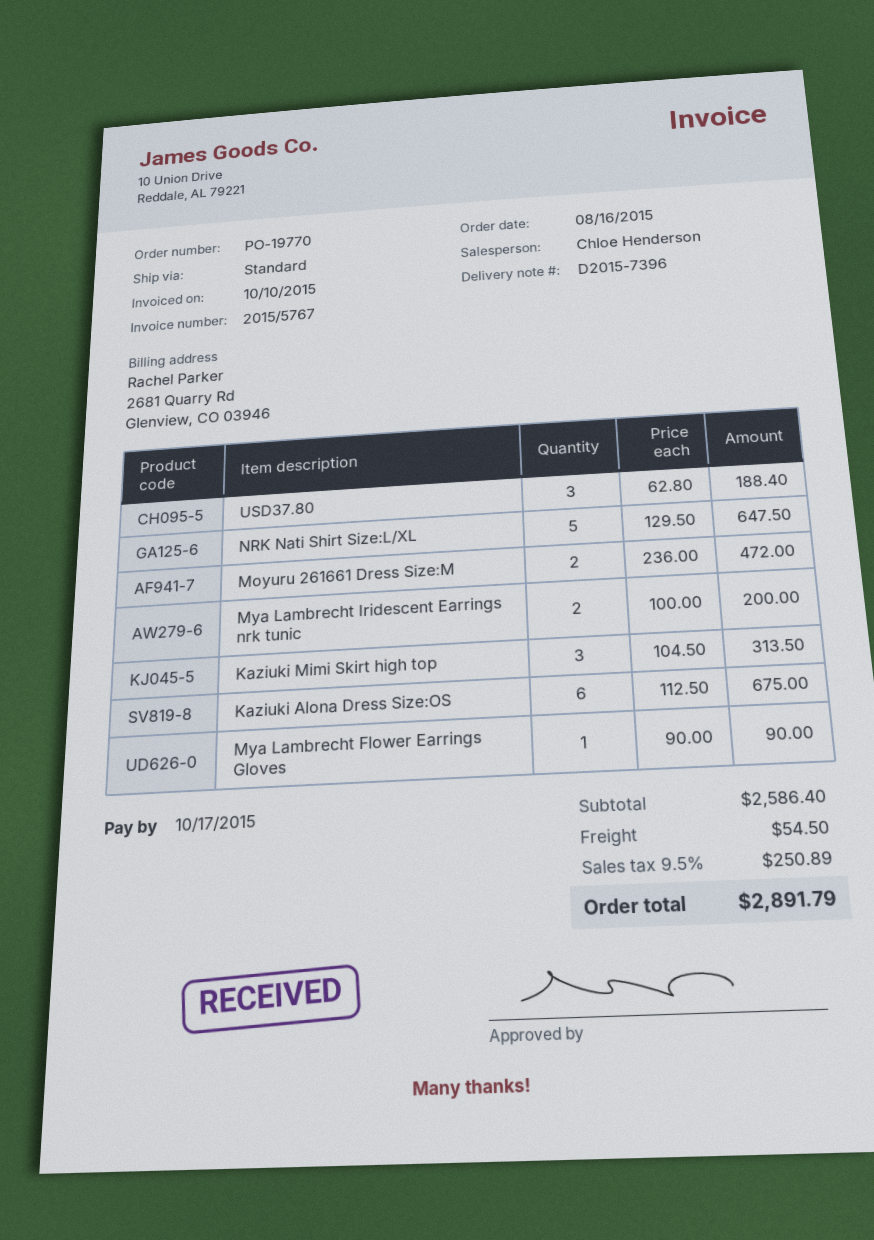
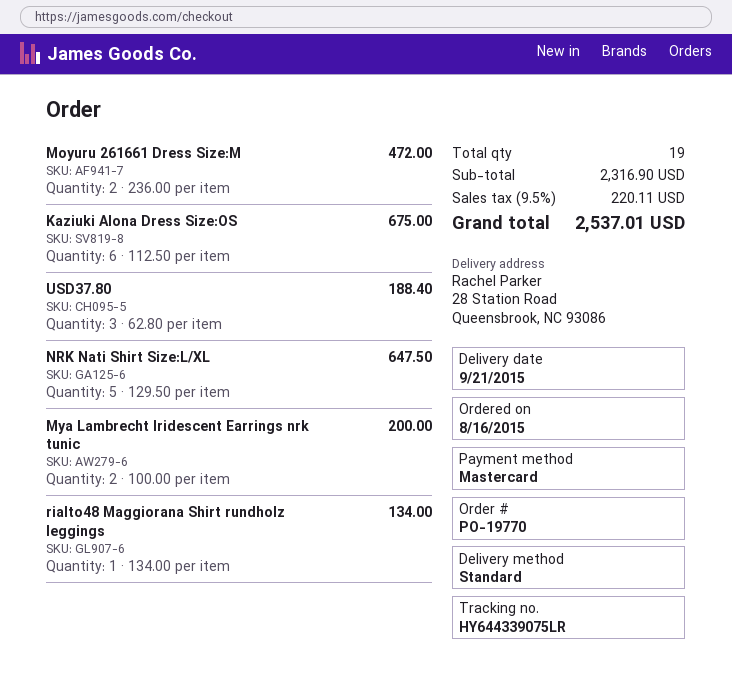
Kaziuki Mimi Skirt high top: 3 x 104.50 = 313.50 -> none
Mya Lambrecht Flower Earrings Gloves: 1 x 90.00 = 90.00 -> none
rialto48 Maggiorana Shirt rundholz leggings: none -> 1 x 134.00 = 134.00
subtotal: 2586.40 -> 2316.90
shipping: 54.50 -> none
tax: 9.5% = 250.89 -> 9.5% = 220.11
total: 2891.79 -> 2537.01

